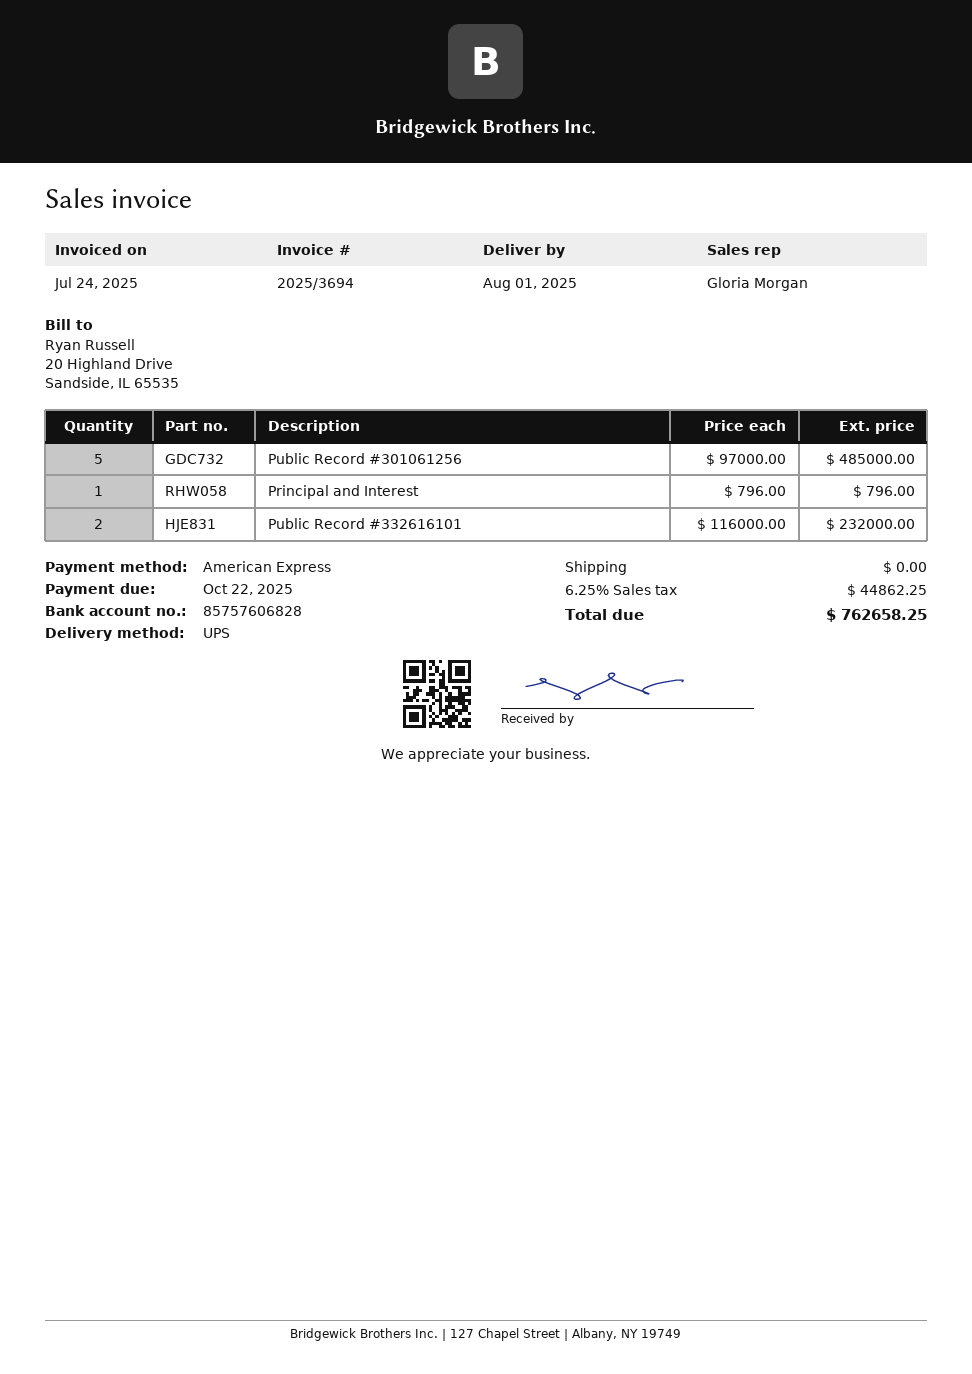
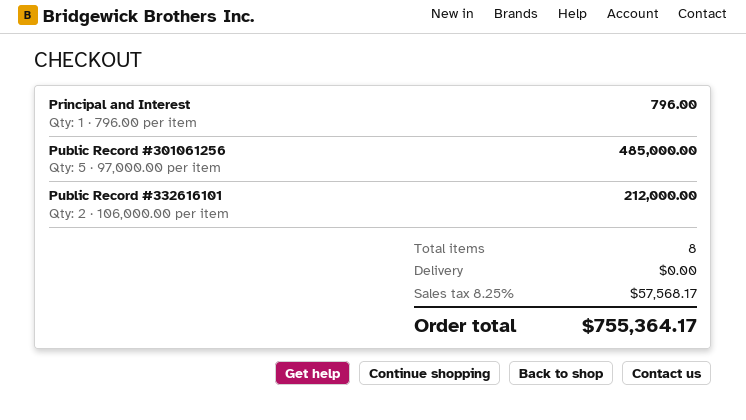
Public Record #332616101: 2 x 116000.00 = 232000.00 -> 2 x 106000.00 = 212000.00
tax: 6.25% = 44862.25 -> 8.25% = 57568.17
total: 762658.25 -> 755364.17

